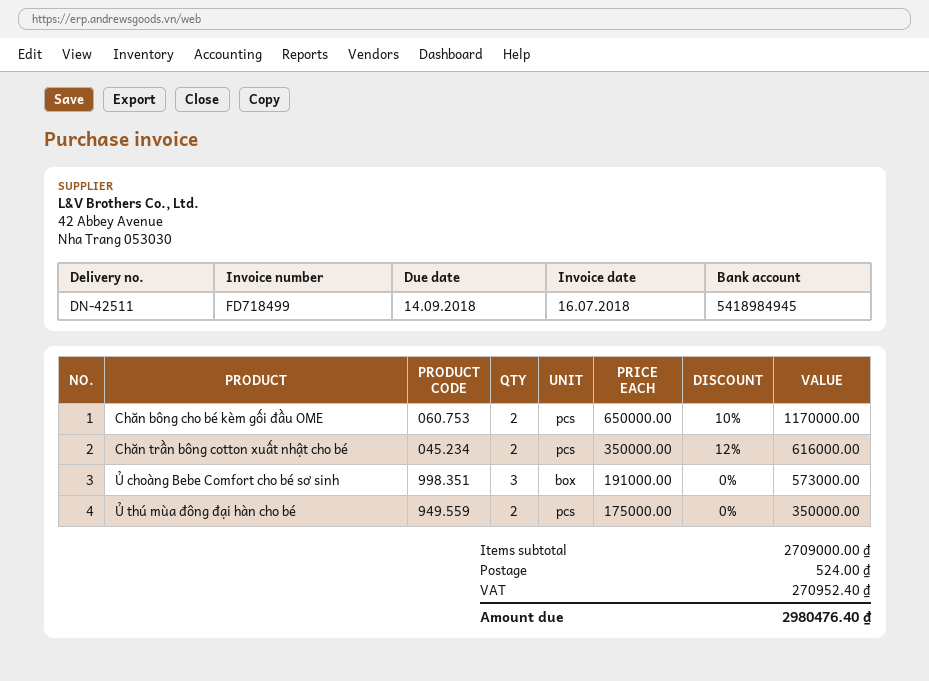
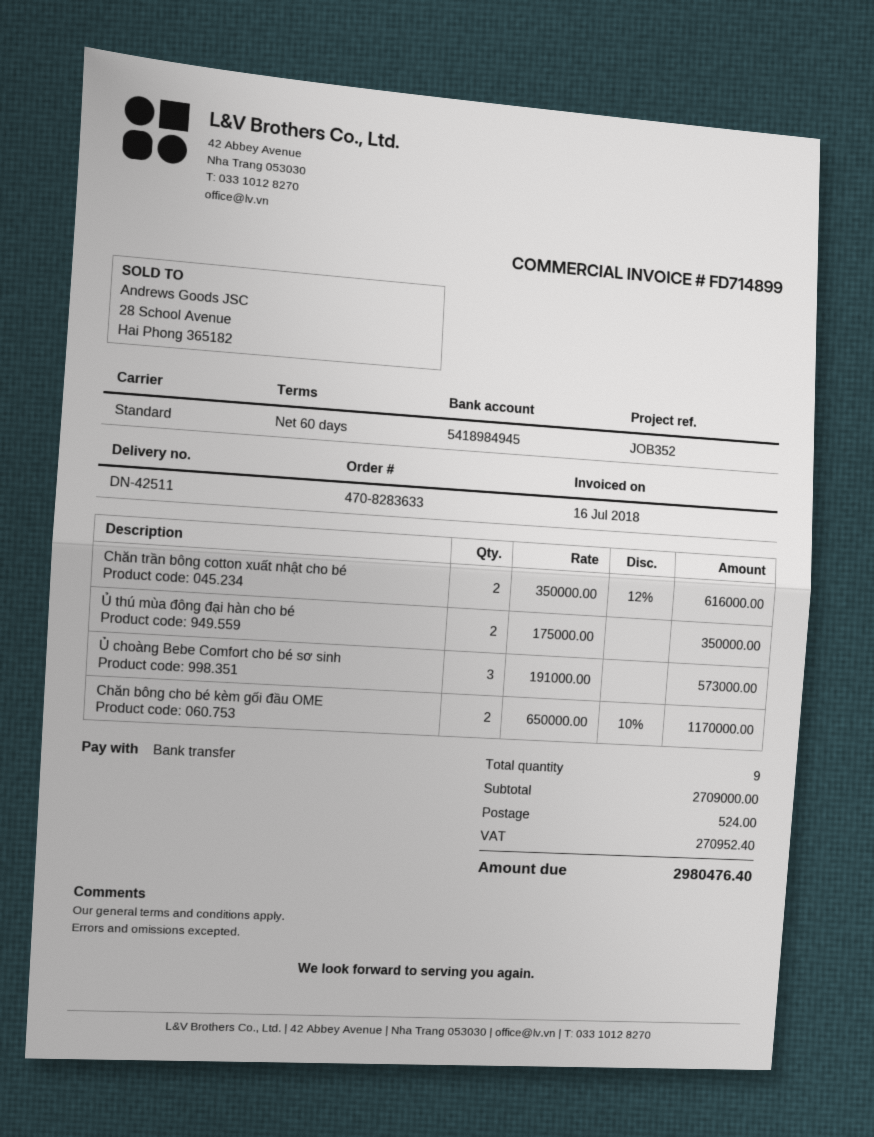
invoice number: FD718499 -> FD714899

